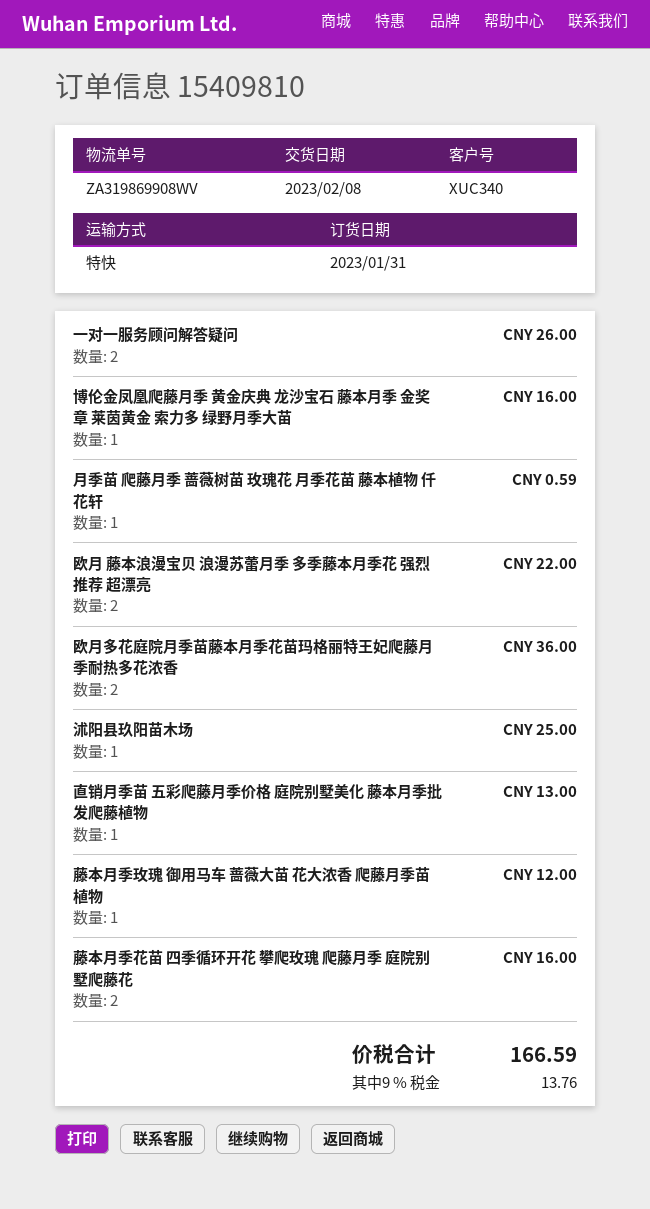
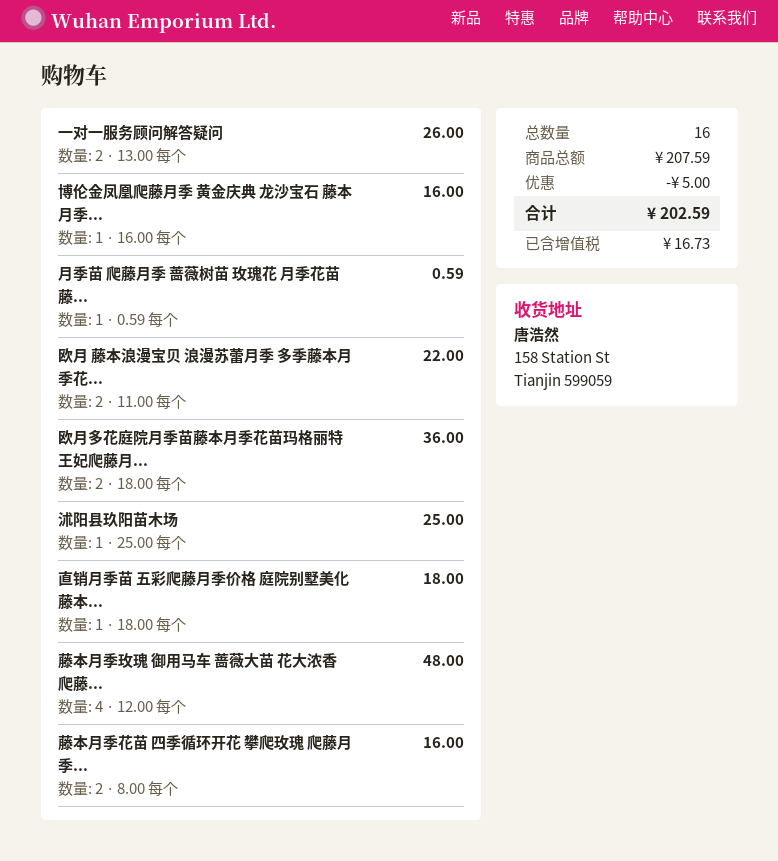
直销月季苗 五彩爬藤月季价格 庭院别墅美化 藤本月季批发爬藤植物: 1 for 13.00 -> 1 for 18.00
藤本月季玫瑰 御用马车 蔷薇大苗 花大浓香 爬藤月季苗植物: 1 for 12.00 -> 4 for 48.00
discount: none -> 5.00
tax: 13.76 -> 16.73
total: 166.59 -> 202.59

